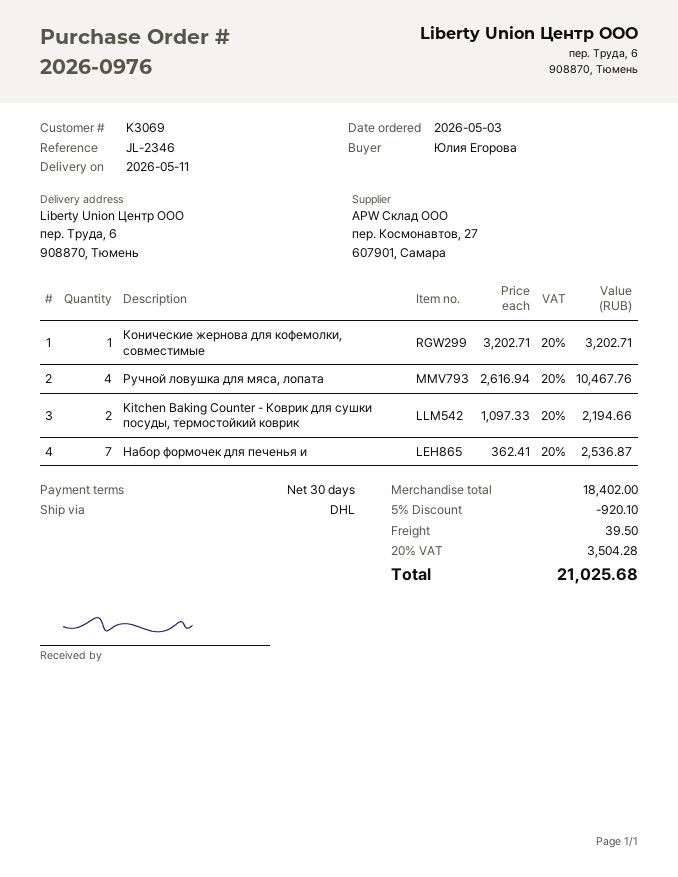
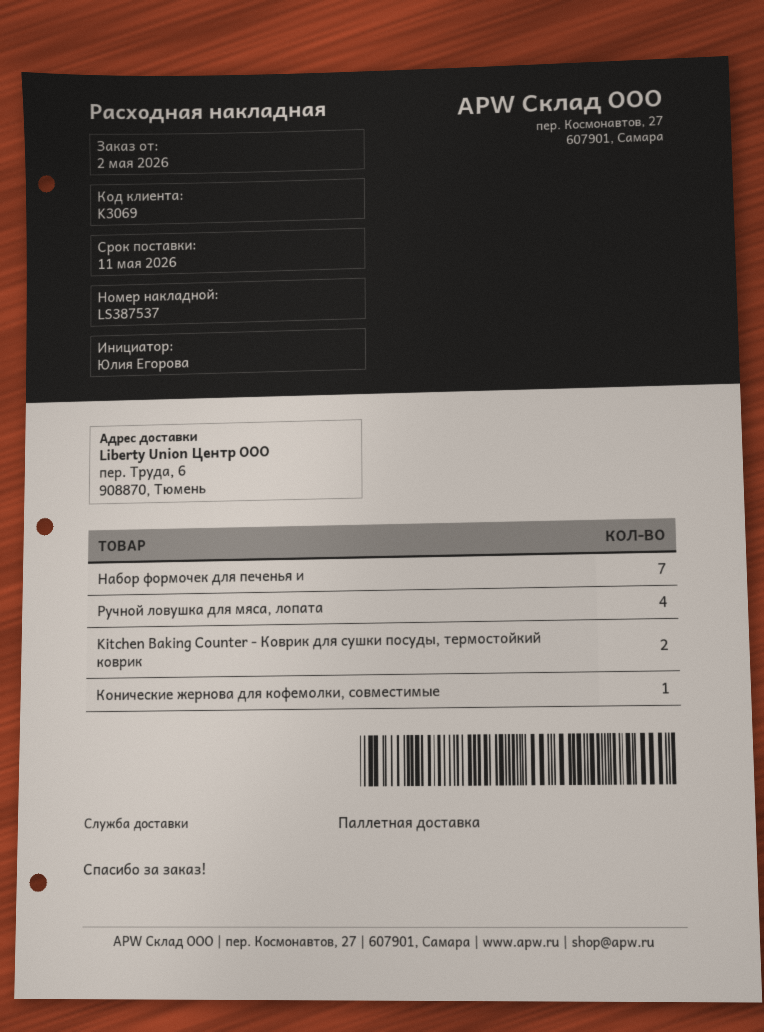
order date: 2026-05-03 -> 2026-05-02
shipping method: DHL -> pallet freight

